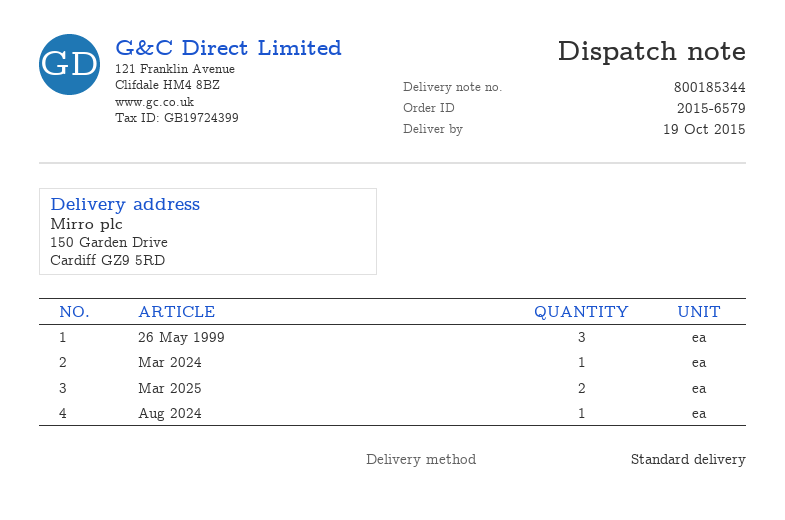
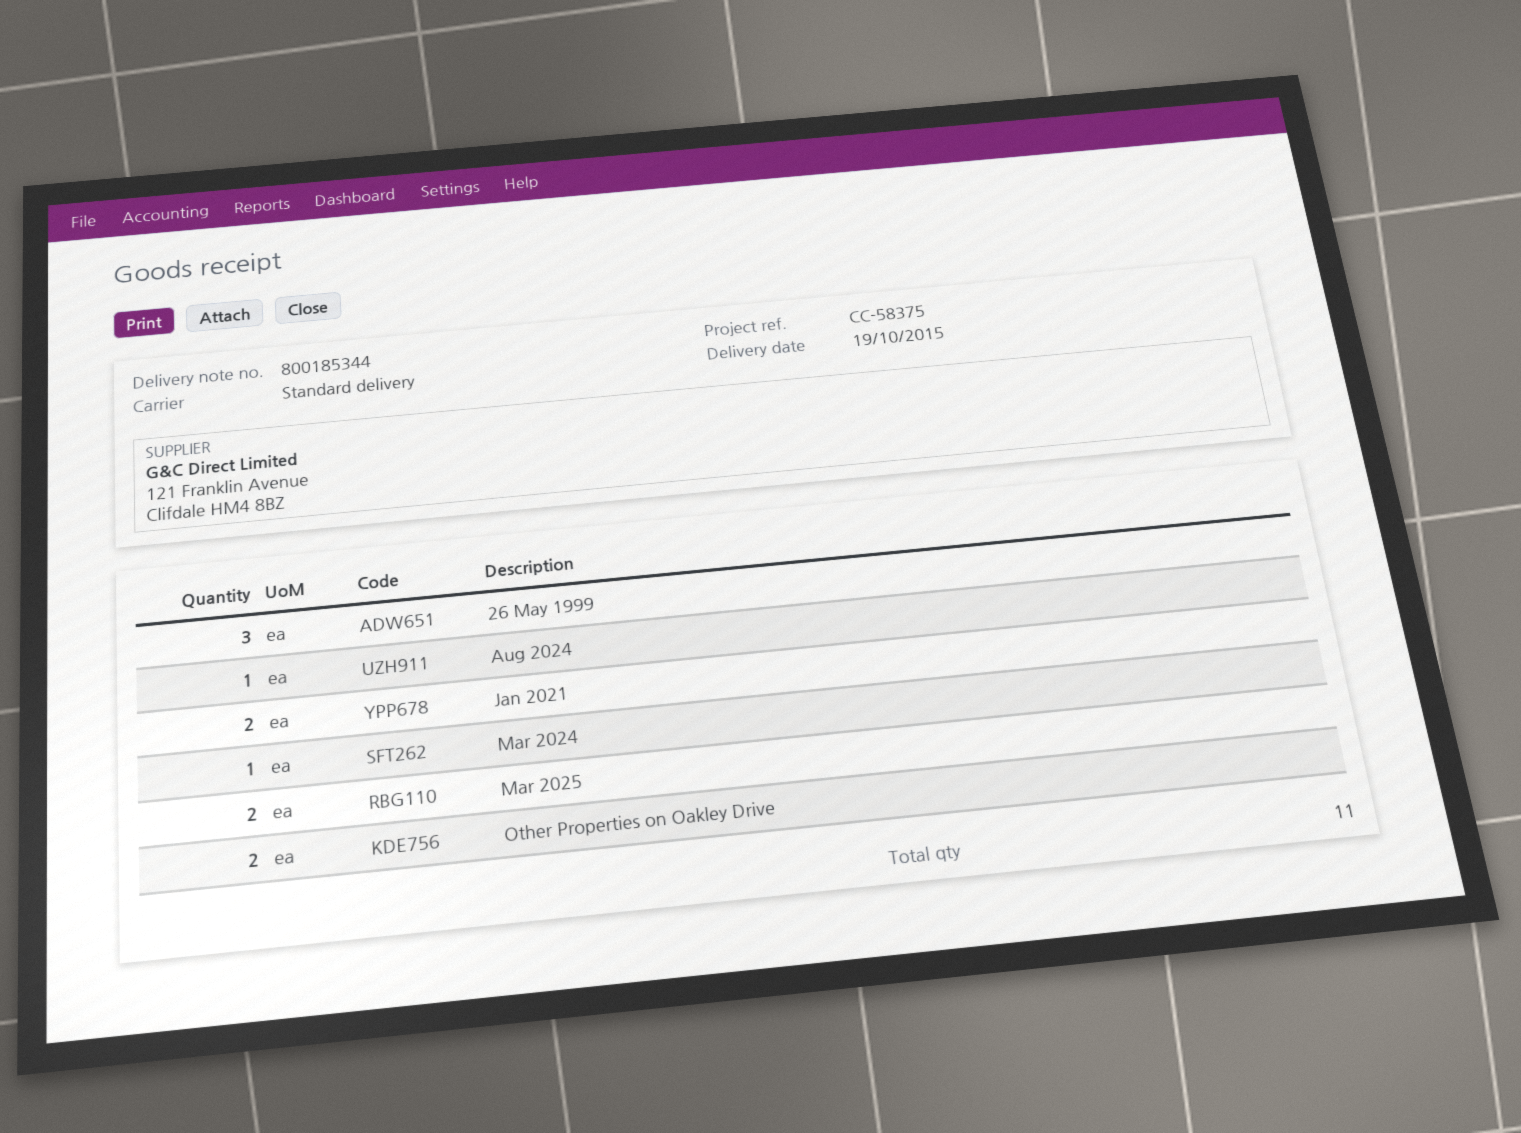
Jan 2021: none -> 2
Other Properties on Oakley Drive: none -> 2

